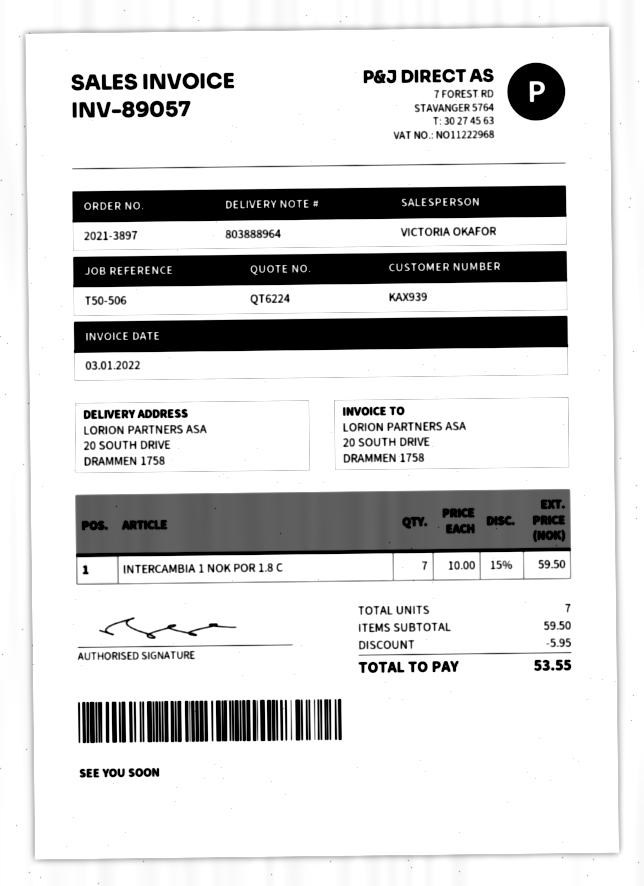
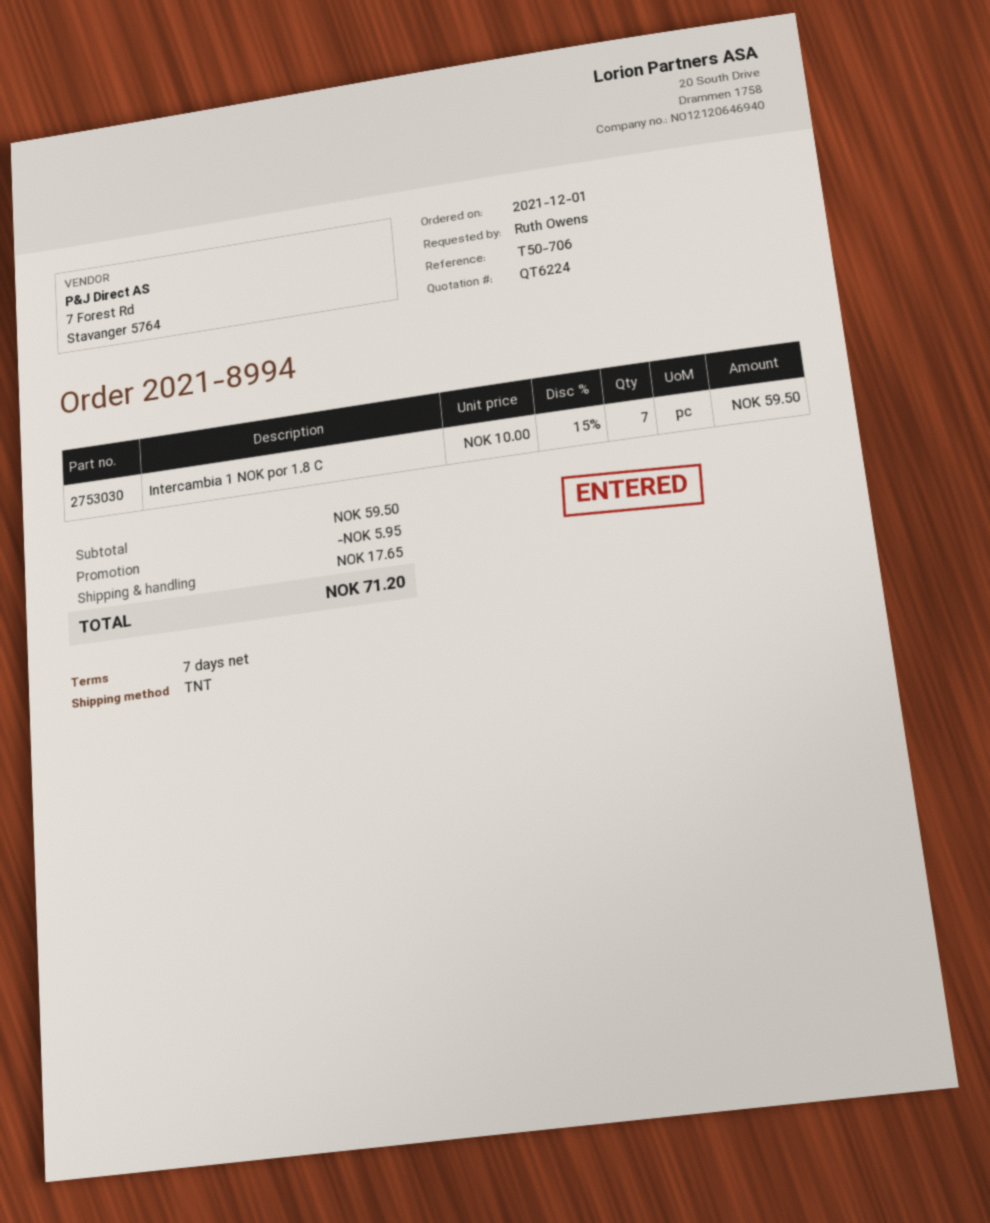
order number: 2021-3897 -> 2021-8994
reference: T50-506 -> T50-706
shipping: none -> 17.65
total: 53.55 -> 71.20

